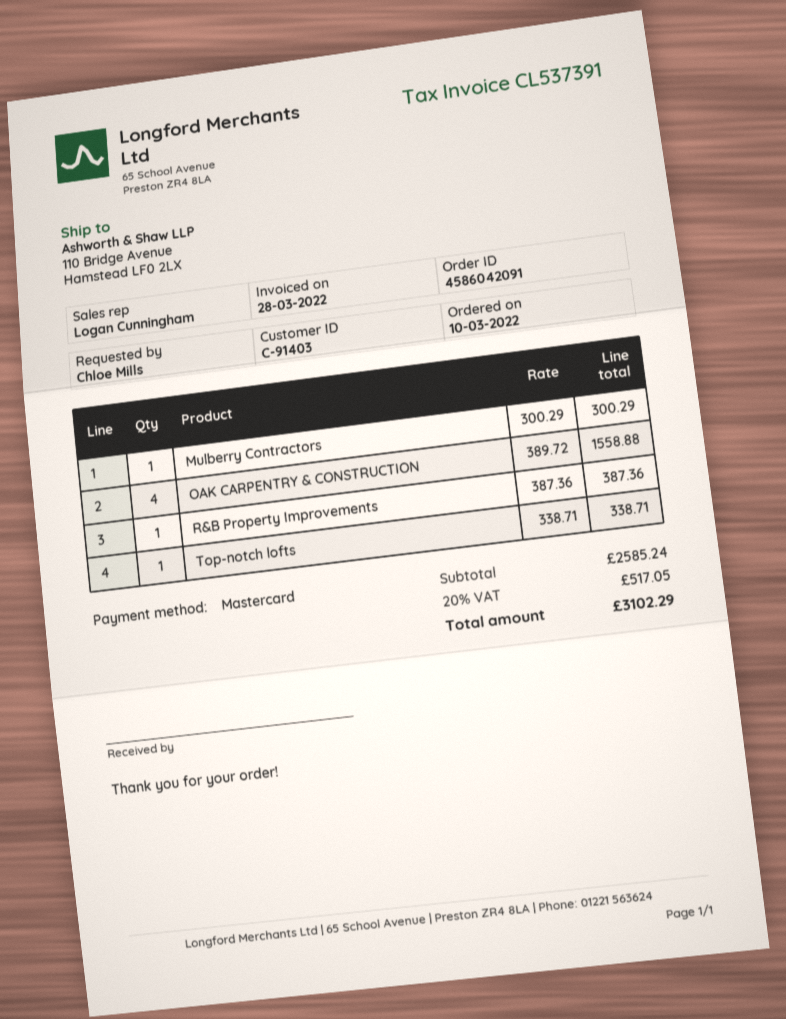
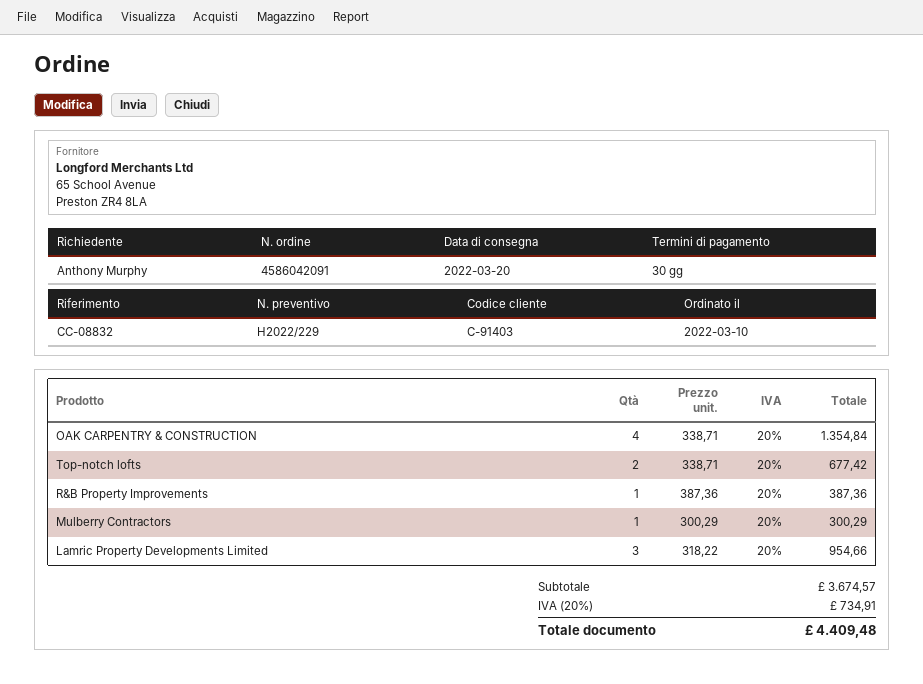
ordered by: Chloe Mills -> Anthony Murphy
OAK CARPENTRY & CONSTRUCTION: 4 x 389.72 = 1558.88 -> 4 x 338.71 = 1354.84
Top-notch lofts: 1 x 338.71 = 338.71 -> 2 x 338.71 = 677.42
Lamric Property Developments Limited: none -> 3 x 318.22 = 954.66
subtotal: 2585.24 -> 3674.57
tax: 20% = 517.05 -> 20% = 734.91
total: 3102.29 -> 4409.48

